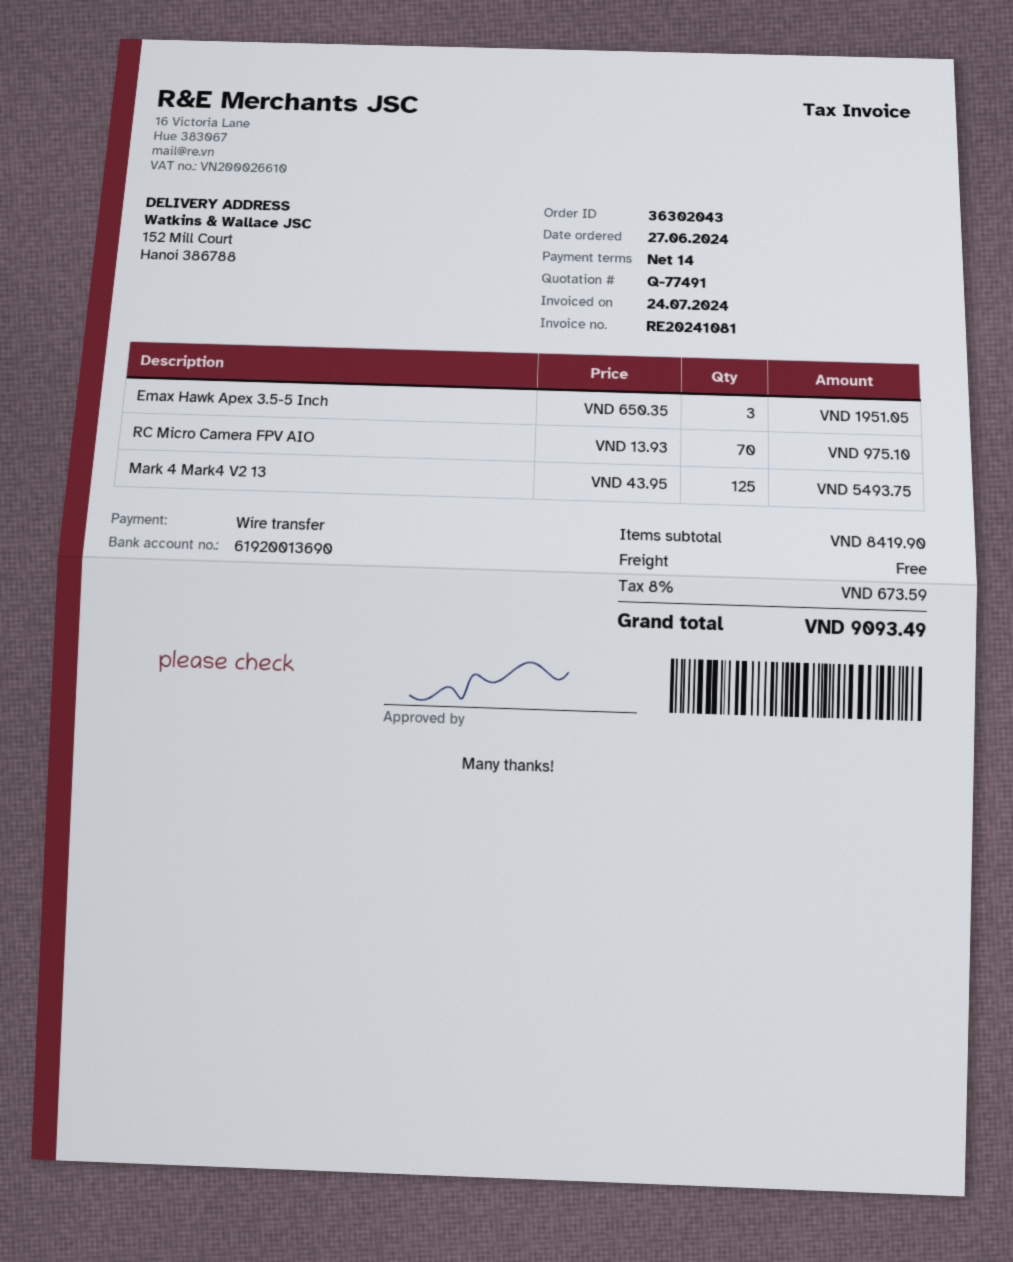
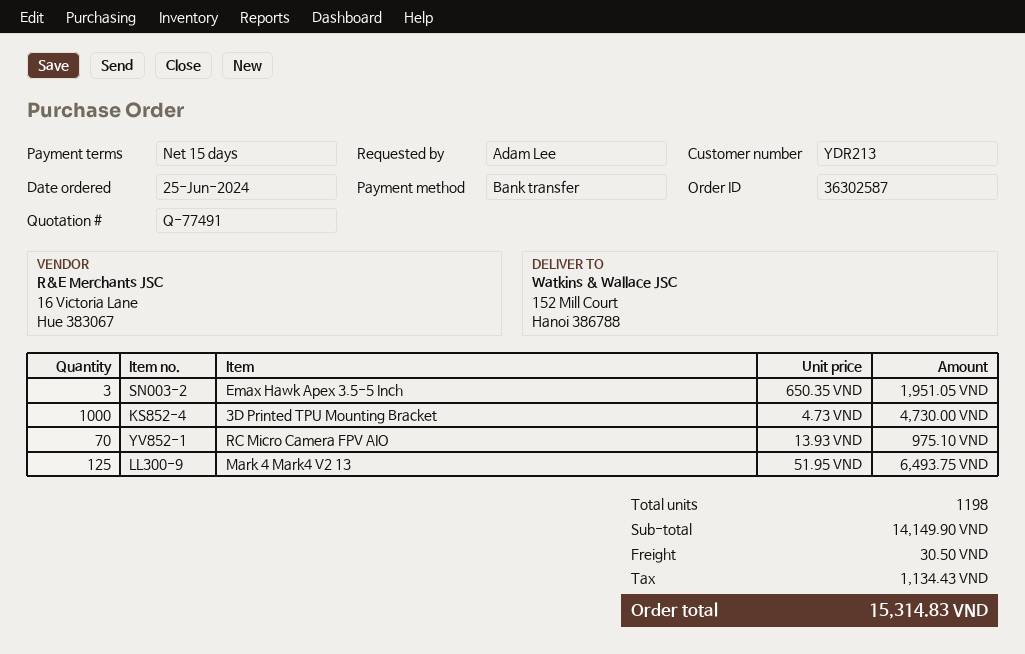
order number: 36302043 -> 36302587
order date: 2024-06-27 -> 2024-06-25
payment terms: 14 days -> 15 days
Mark 4 Mark4 V2 13: 125 x 43.95 = 5493.75 -> 125 x 51.95 = 6493.75
3D Printed TPU Mounting Bracket: none -> 1000 x 4.73 = 4730.00
subtotal: 8419.90 -> 14149.90
shipping: 0.00 -> 30.50
tax: 673.59 -> 1134.43
total: 9093.49 -> 15314.83

